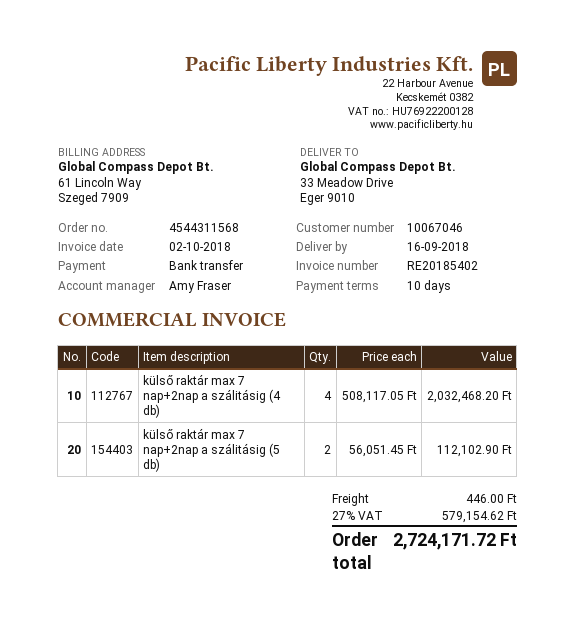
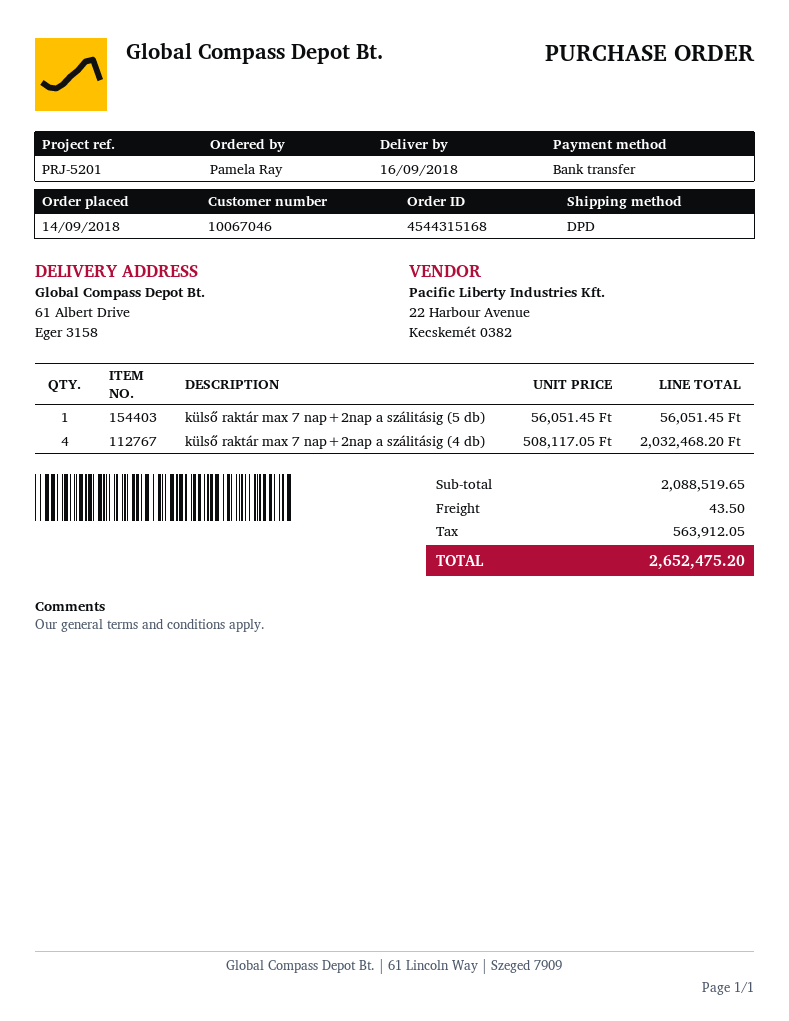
order number: 4544311568 -> 4544315168
ship to: 33 Meadow Drive, Eger 9010 -> 61 Albert Drive, Eger 3158
külső raktár max 7 nap+2nap a szálitásig (5 db): 2 x 56051.45 = 112102.90 -> 1 x 56051.45 = 56051.45
shipping: 446.00 -> 43.50
tax: 579154.62 -> 563912.05
total: 2724171.72 -> 2652475.20

